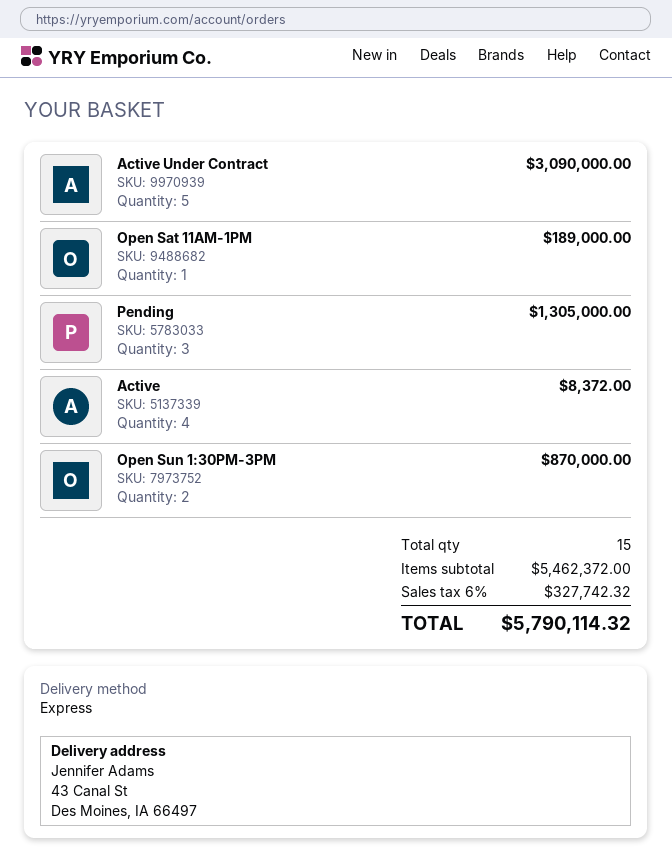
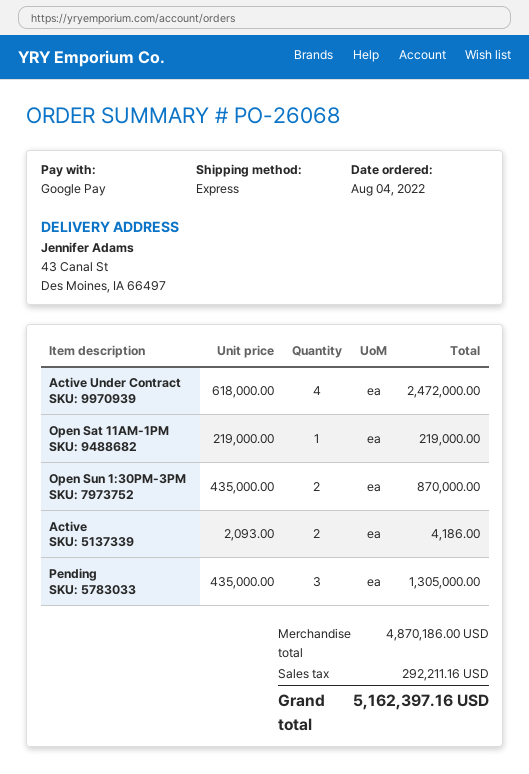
Active Under Contract: 5 for 3090000.00 -> 4 for 2472000.00
Open Sat 11AM-1PM: 1 for 189000.00 -> 1 for 219000.00
Active: 4 for 8372.00 -> 2 for 4186.00
subtotal: 5462372.00 -> 4870186.00
tax: 327742.32 -> 292211.16
total: 5790114.32 -> 5162397.16

